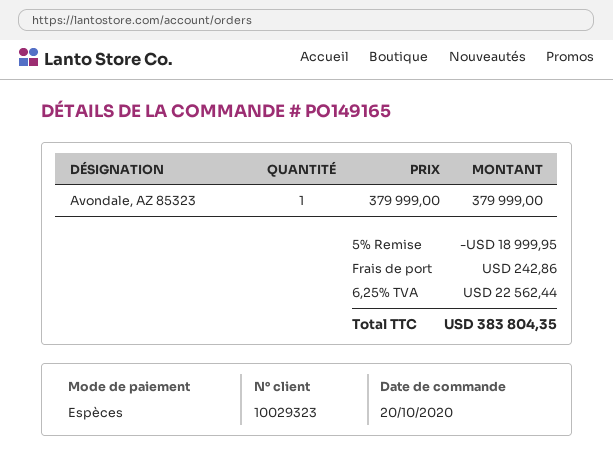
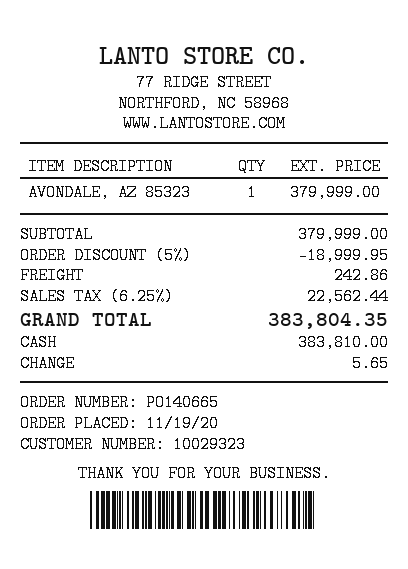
order number: PO149165 -> PO140665
order date: 2020-10-20 -> 2020-11-19

